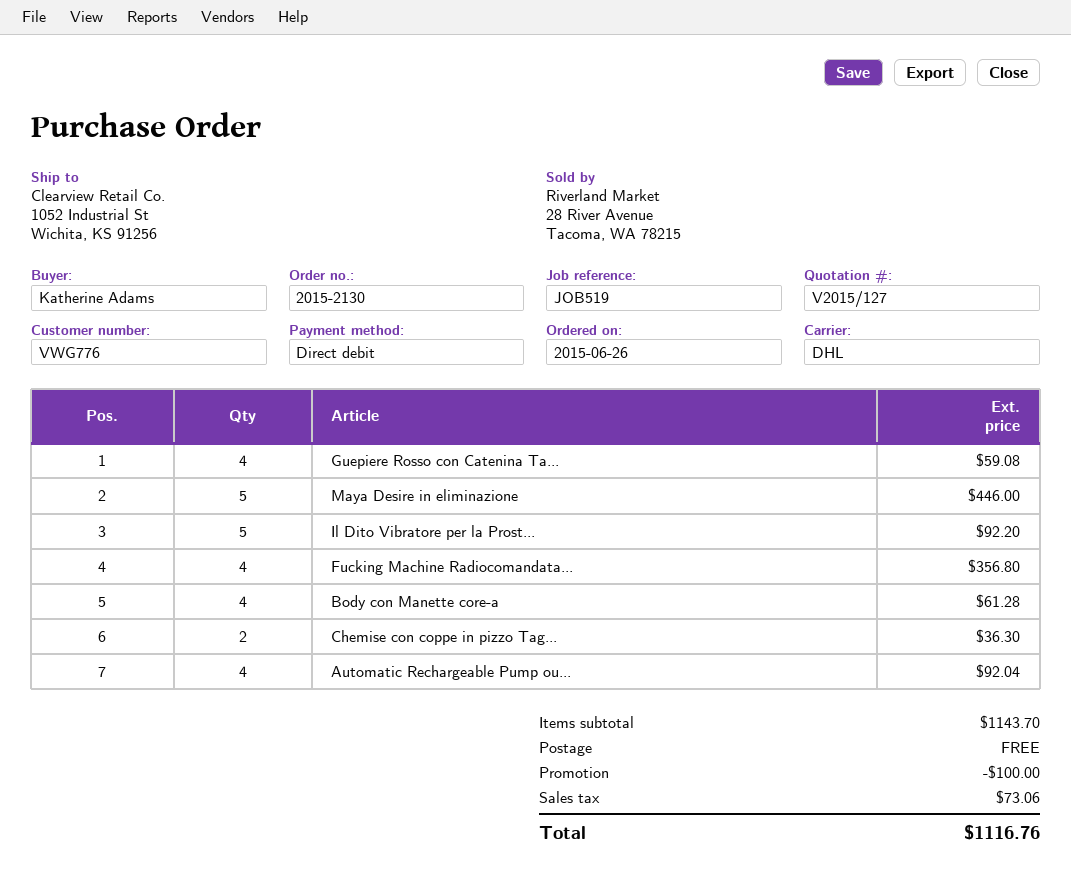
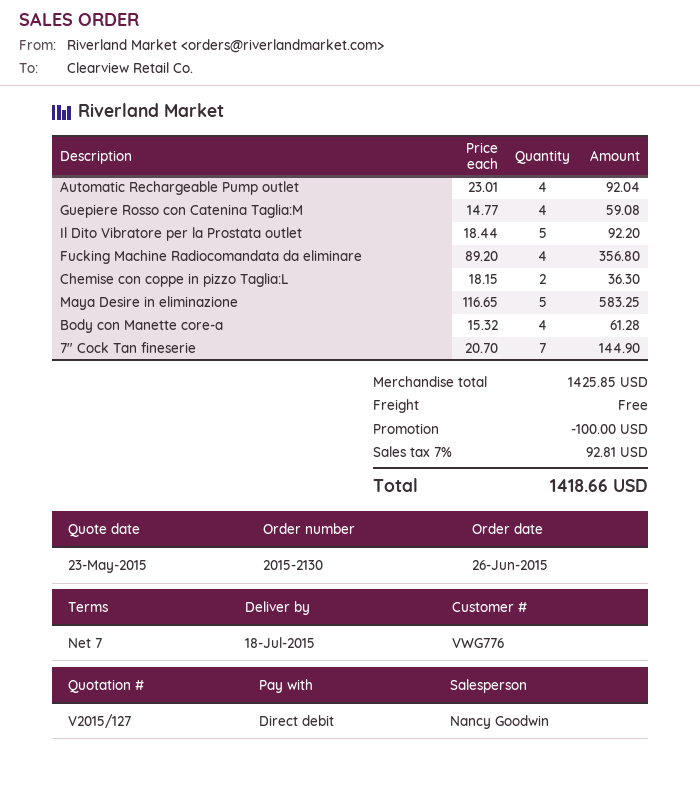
Maya Desire in eliminazione: 5 for 446.00 -> 5 for 583.25
7" Cock Tan fineserie: none -> 7 for 144.90
subtotal: 1143.70 -> 1425.85
tax: 73.06 -> 92.81
total: 1116.76 -> 1418.66

